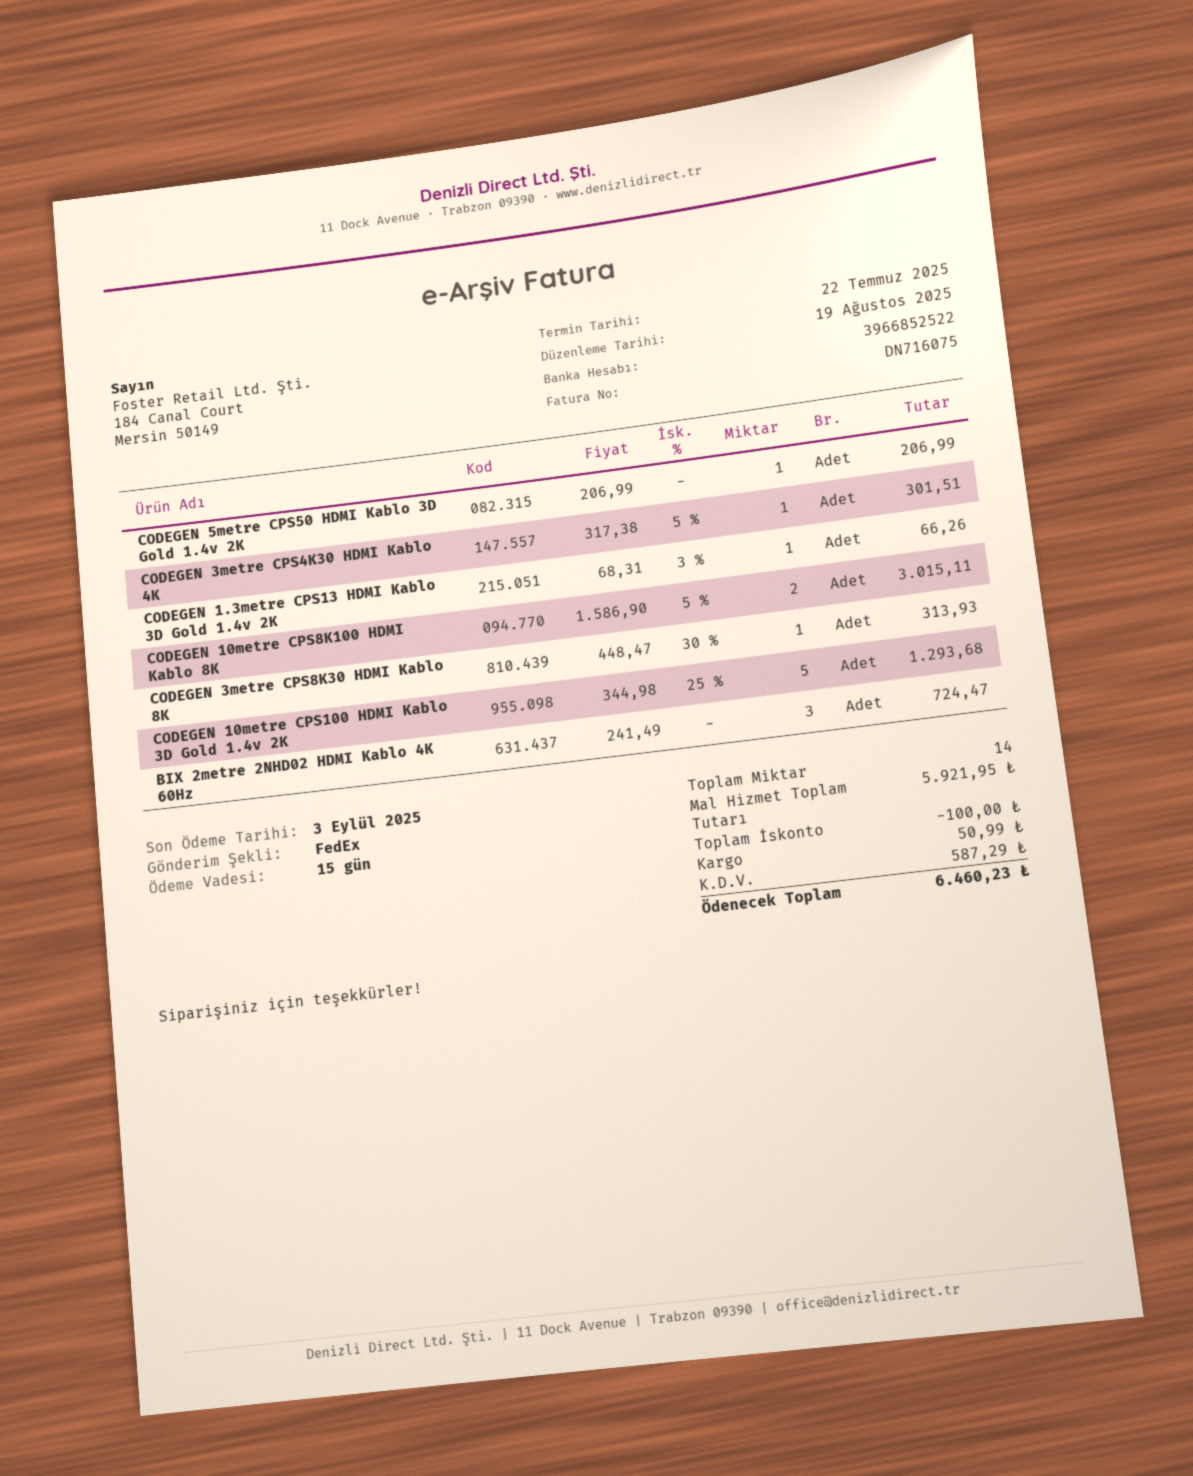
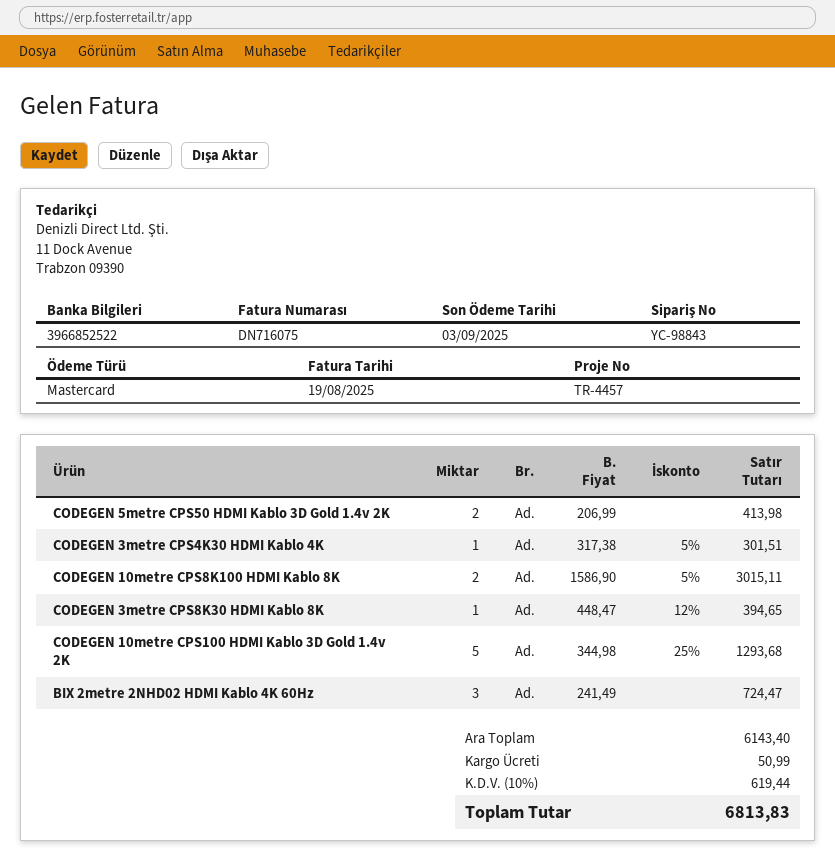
CODEGEN 5metre CPS50 HDMI Kablo 3D Gold 1.4v 2K: 1 x 206.99 = 206.99 -> 2 x 206.99 = 413.98
CODEGEN 1.3metre CPS13 HDMI Kablo 3D Gold 1.4v 2K: 1 x 68.31 - 3% = 66.26 -> none
CODEGEN 3metre CPS8K30 HDMI Kablo 8K: 1 x 448.47 - 30% = 313.93 -> 1 x 448.47 - 12% = 394.65
subtotal: 5921.95 -> 6143.40
discount: 100.00 -> none
tax: 587.29 -> 619.44
total: 6460.23 -> 6813.83

